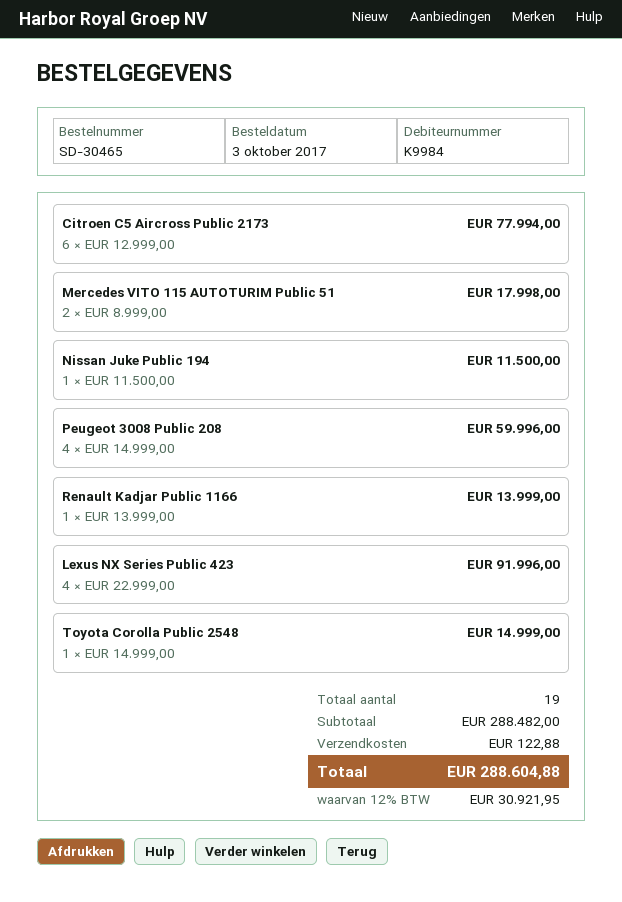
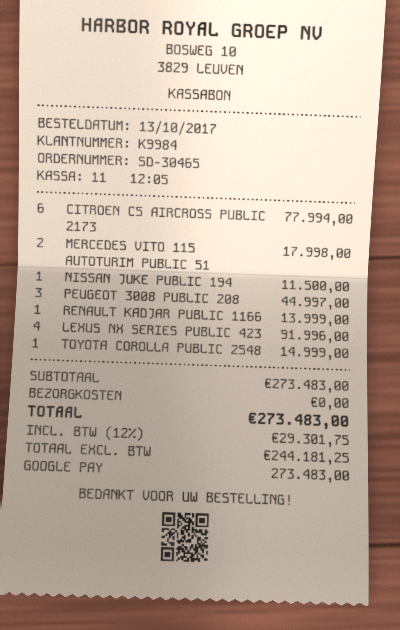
order date: 2017-10-03 -> 2017-10-13
Peugeot 3008 Public 208: 4 for 59996.00 -> 3 for 44997.00
subtotal: 288482.00 -> 273483.00
shipping: 122.88 -> 0.00
tax: 12% = 30921.95 -> 12% = 29301.75
total: 288604.88 -> 273483.00

